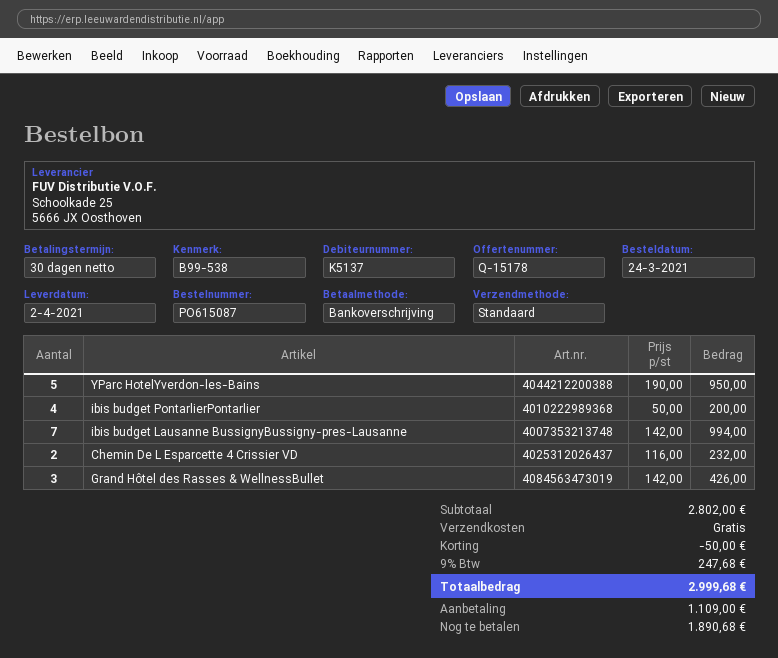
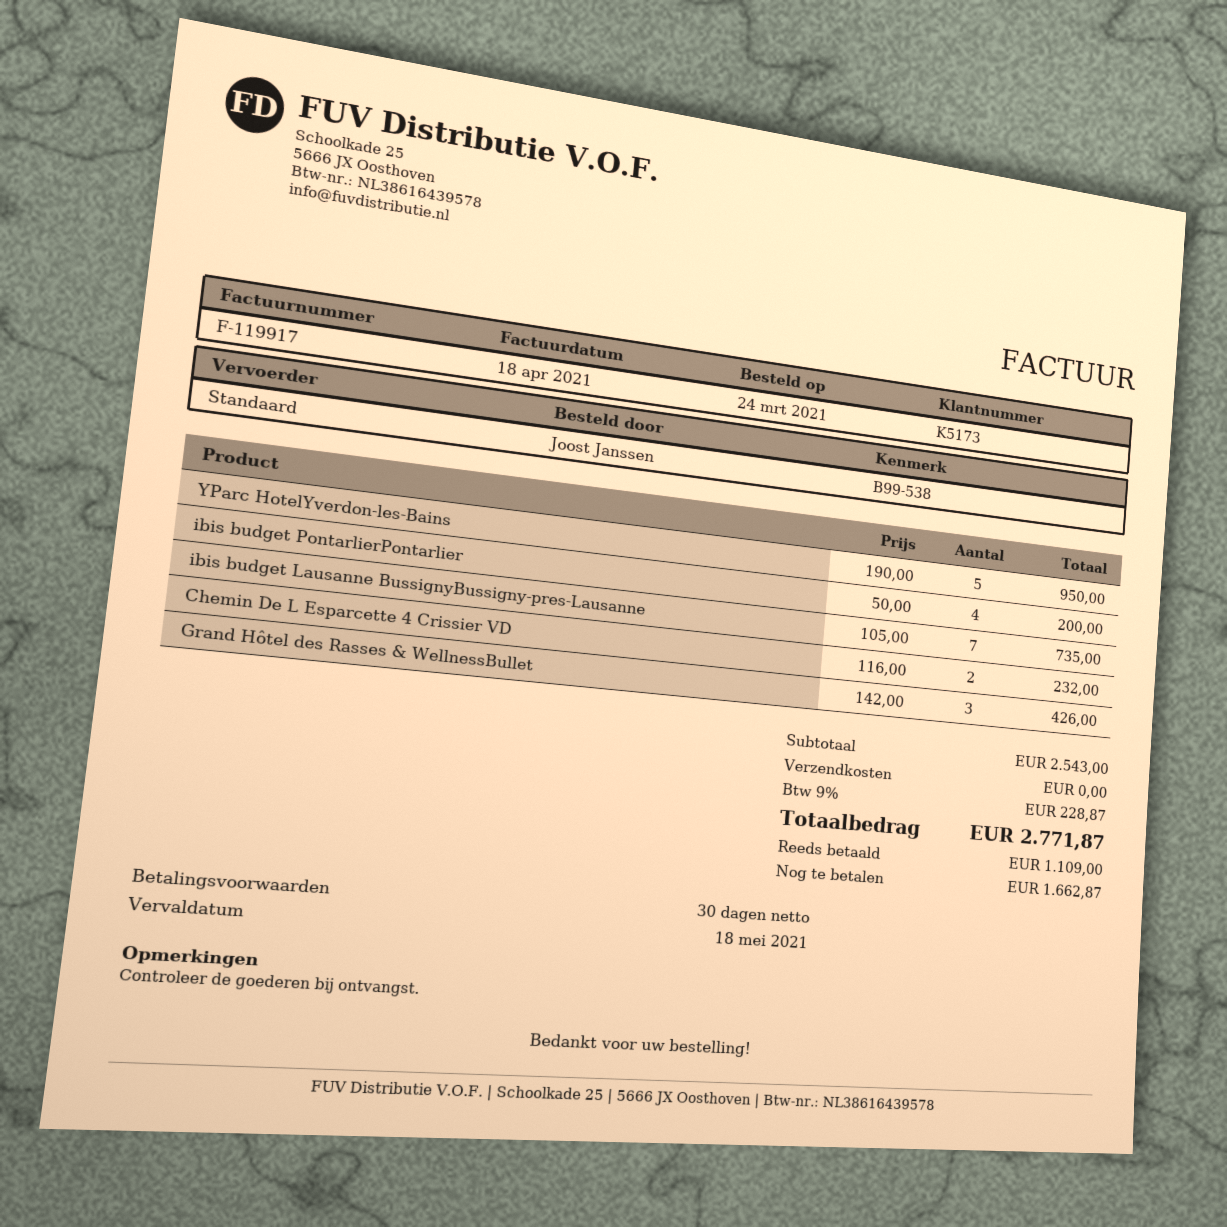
customer number: K5137 -> K5173
ibis budget Lausanne BussignyBussigny-pres-Lausanne: 7 x 142.00 = 994.00 -> 7 x 105.00 = 735.00
subtotal: 2802.00 -> 2543.00
discount: 50.00 -> none
tax: 9% = 247.68 -> 9% = 228.87
total: 2999.68 -> 2771.87
balance: 1890.68 -> 1662.87

